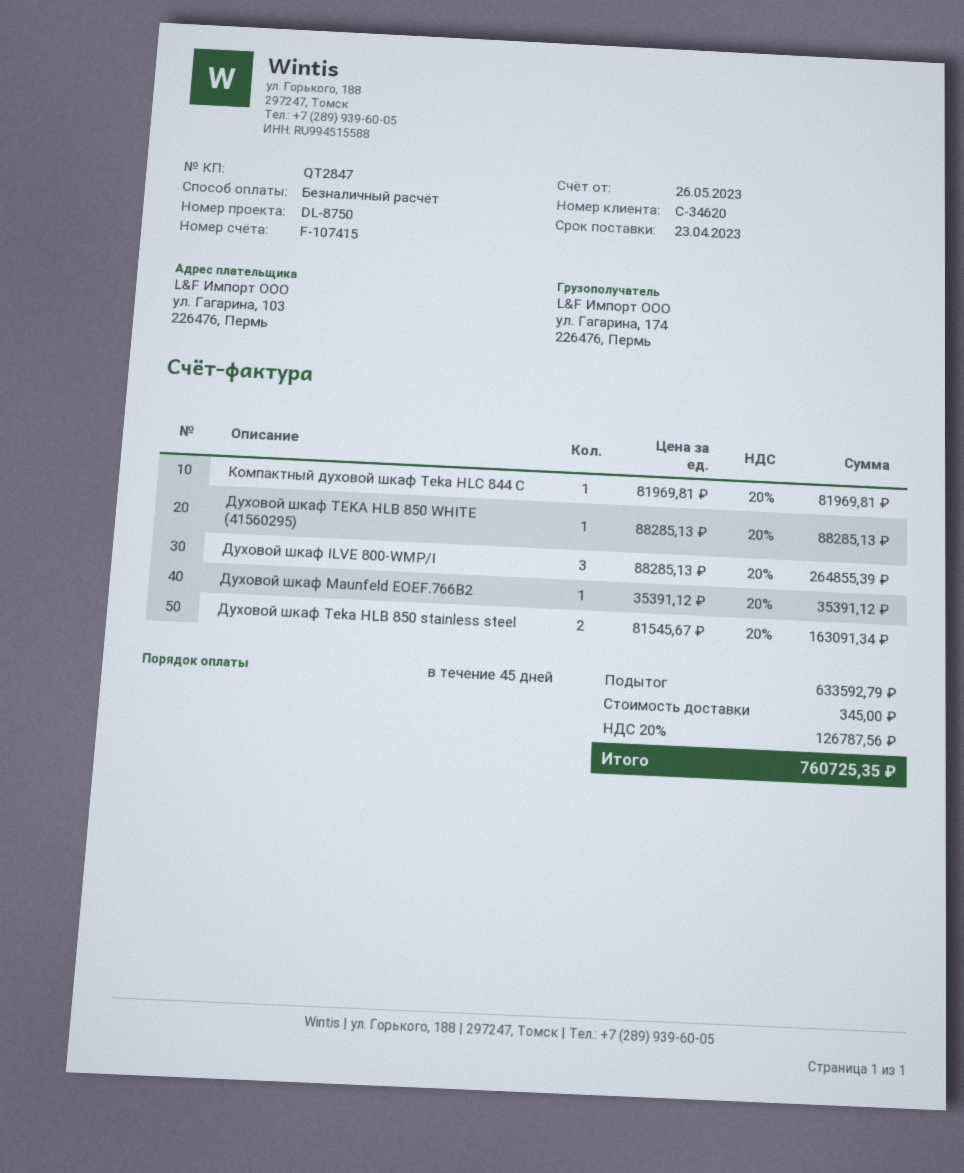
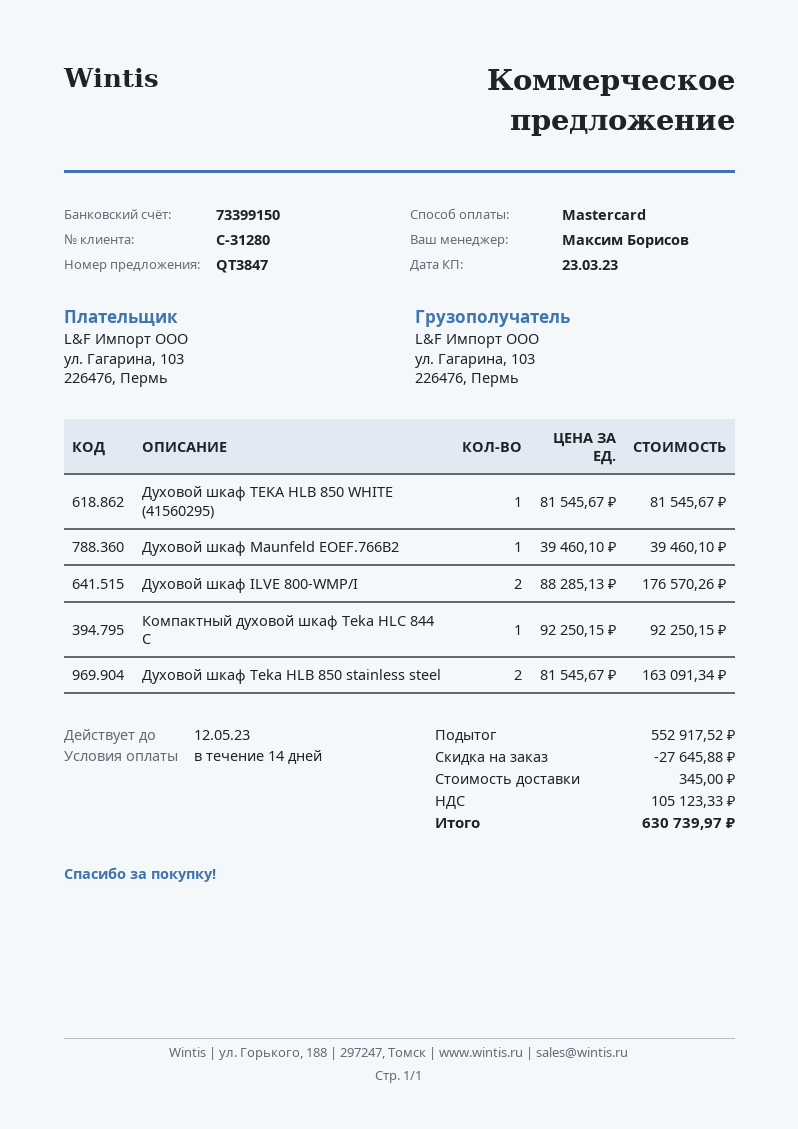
quote number: QT2847 -> QT3847
payment terms: 45 days -> 14 days
customer number: C-34620 -> C-31280
payment method: bank transfer -> Mastercard
ship to: ул. Гагарина, 174, 226476, Пермь -> ул. Гагарина, 103, 226476, Пермь
Компактный духовой шкаф Teka HLC 844 C: 1 x 81969.81 = 81969.81 -> 1 x 92250.15 = 92250.15
Духовой шкаф TEKA HLB 850 WHITE (41560295): 1 x 88285.13 = 88285.13 -> 1 x 81545.67 = 81545.67
Духовой шкаф ILVE 800-WMP/I: 3 x 88285.13 = 264855.39 -> 2 x 88285.13 = 176570.26
Духовой шкаф Maunfeld EOEF.766B2: 1 x 35391.12 = 35391.12 -> 1 x 39460.10 = 39460.10
subtotal: 633592.79 -> 552917.52
discount: none -> 27645.88
tax: 126787.56 -> 105123.33
total: 760725.35 -> 630739.97

